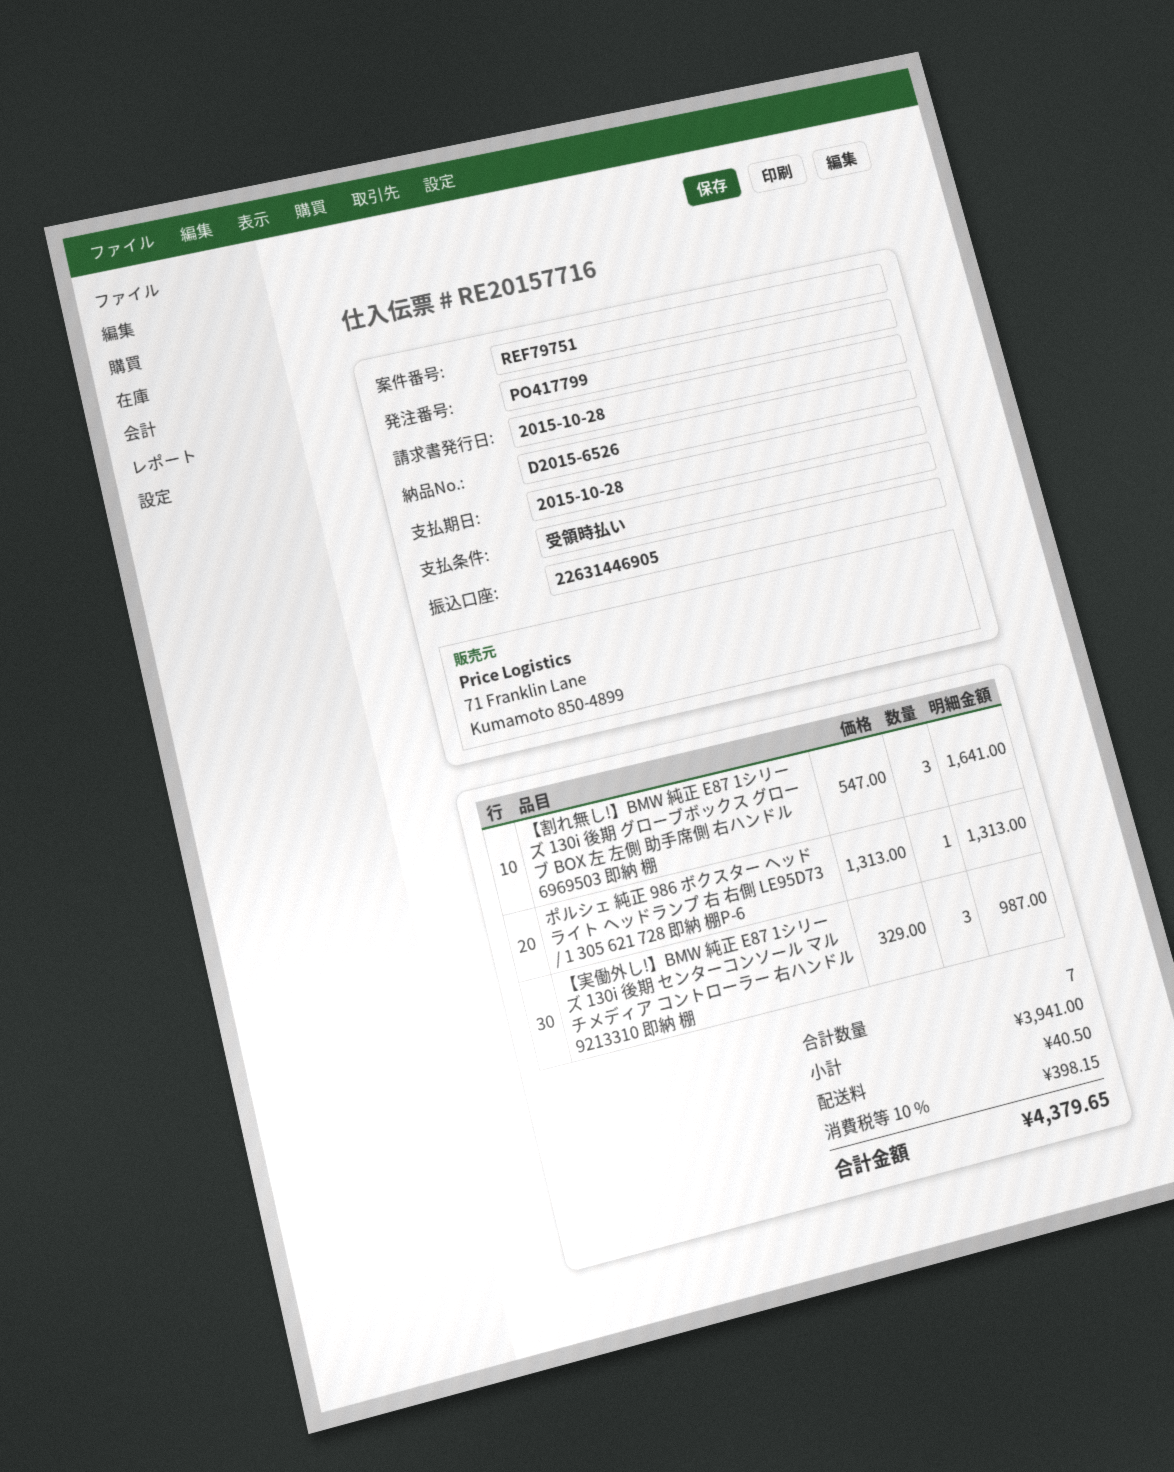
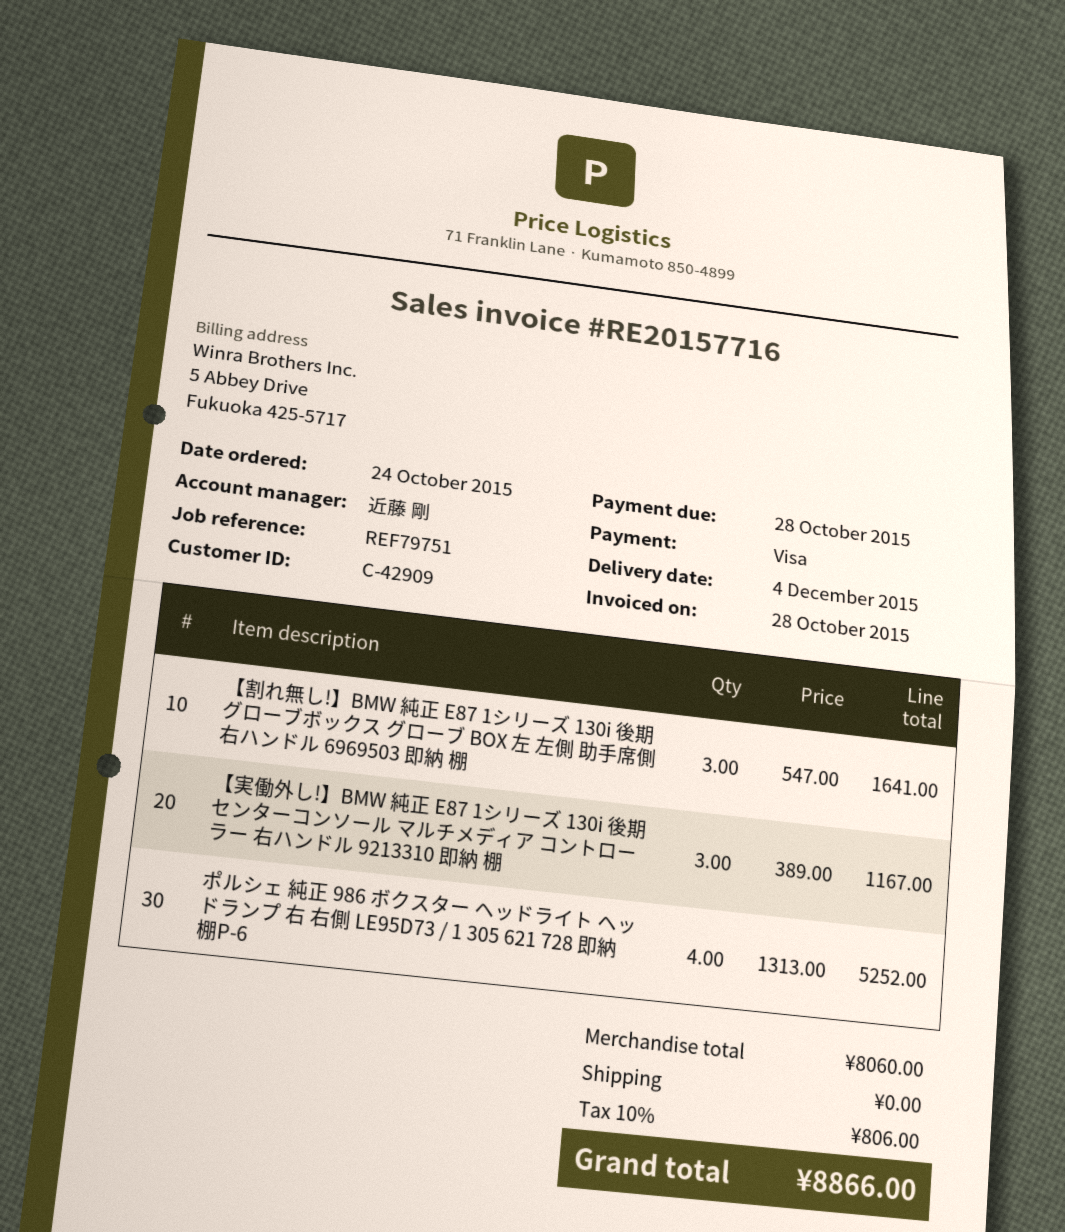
ポルシェ 純正 986 ボクスター ヘッドライト ヘッドランプ 右 右側 LE95D73 / 1 305 621 728 即納 棚P-6: 1 x 1313.00 = 1313.00 -> 4 x 1313.00 = 5252.00
【実働外し!】BMW 純正 E87 1シリーズ 130i 後期 センターコンソール マルチメディア コントローラー 右ハンドル 9213310 即納 棚: 3 x 329.00 = 987.00 -> 3 x 389.00 = 1167.00
subtotal: 3941.00 -> 8060.00
shipping: 40.50 -> 0.00
tax: 10% = 398.15 -> 10% = 806.00
total: 4379.65 -> 8866.00

